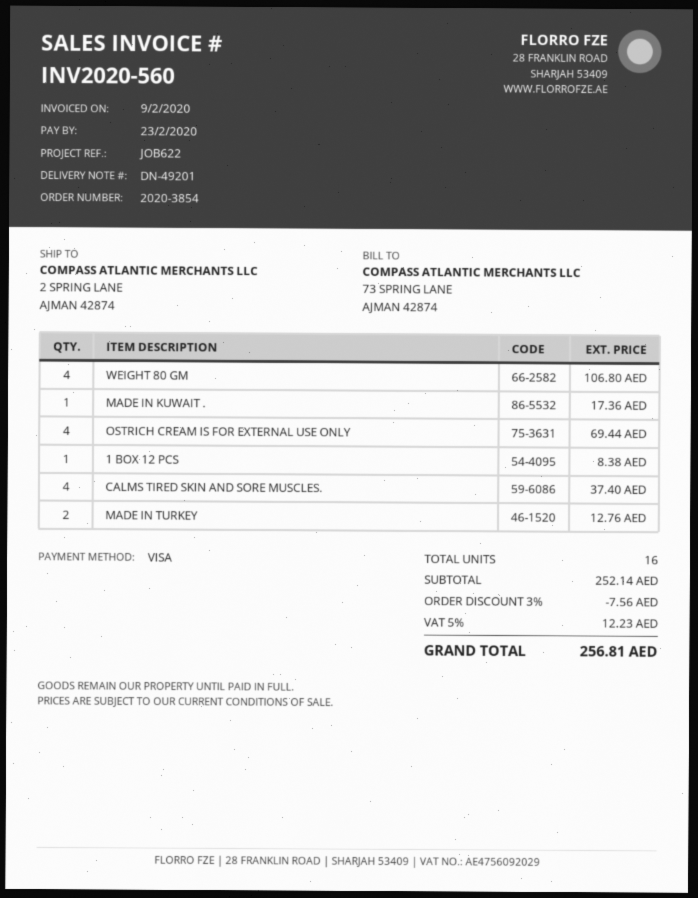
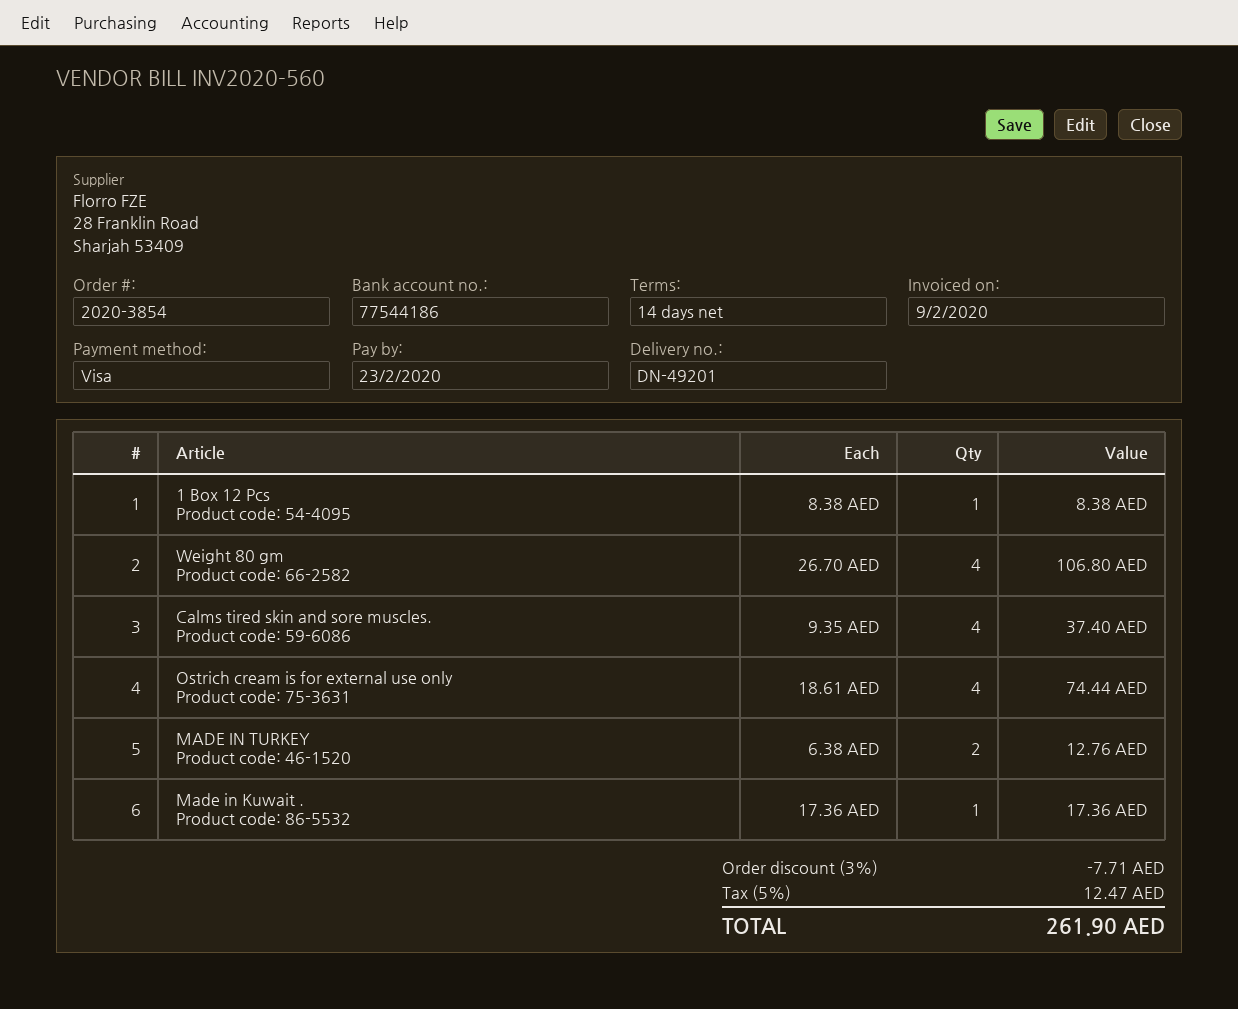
OSTRICH CREAM IS FOR EXTERNAL USE ONLY: 4 for 69.44 -> 4 for 74.44
discount: 3% = 7.56 -> 3% = 7.71
tax: 5% = 12.23 -> 5% = 12.47
total: 256.81 -> 261.90

